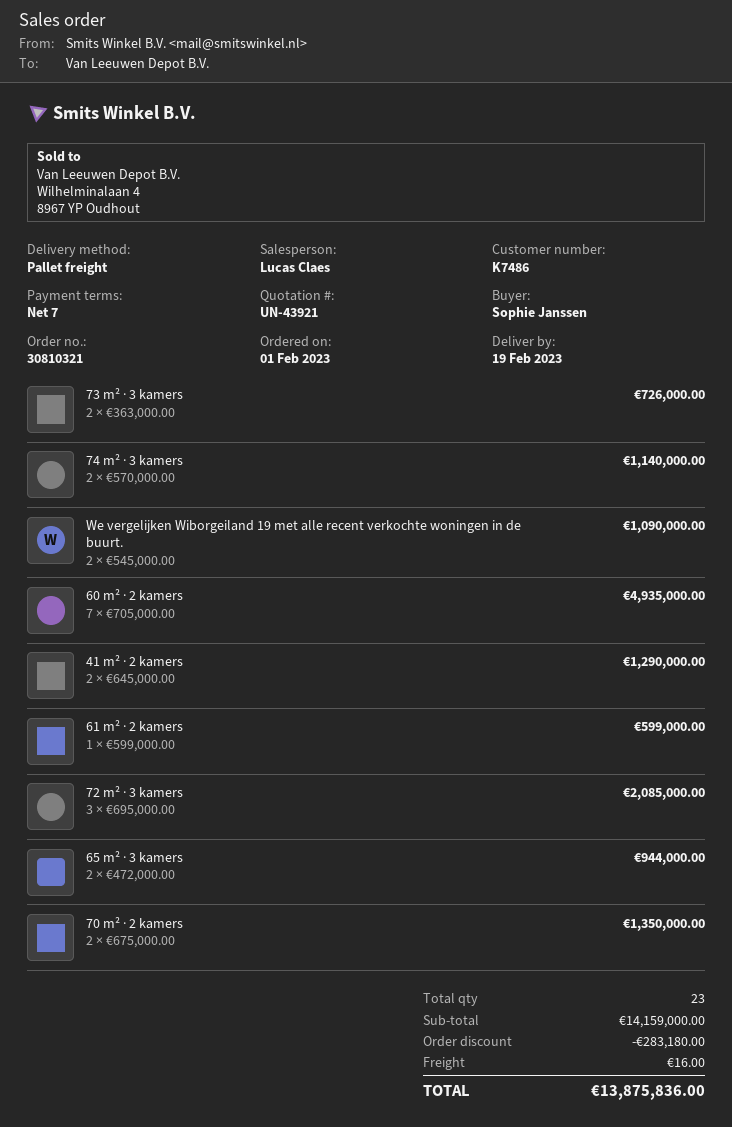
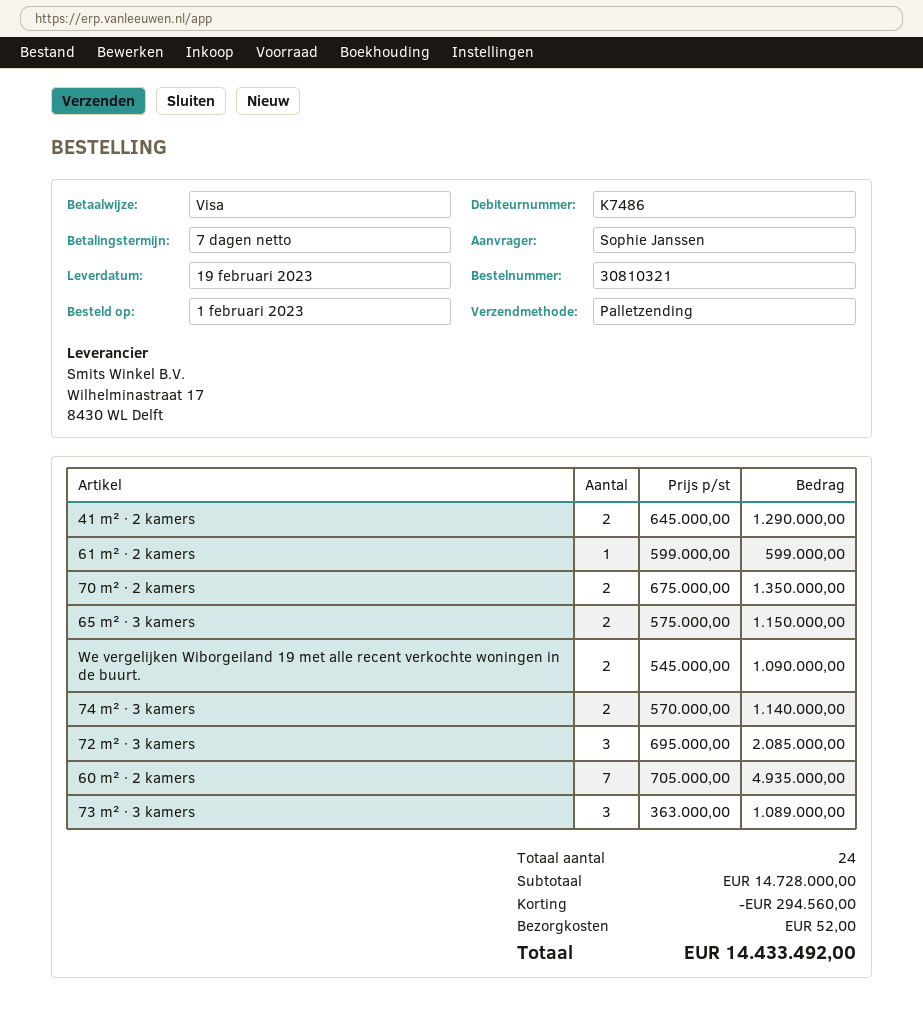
73 m² · 3 kamers: 2 x 363000.00 = 726000.00 -> 3 x 363000.00 = 1089000.00
65 m² · 3 kamers: 2 x 472000.00 = 944000.00 -> 2 x 575000.00 = 1150000.00
total quantity: 23 -> 24
subtotal: 14159000.00 -> 14728000.00
discount: 283180.00 -> 294560.00
shipping: 16.00 -> 52.00
total: 13875836.00 -> 14433492.00

